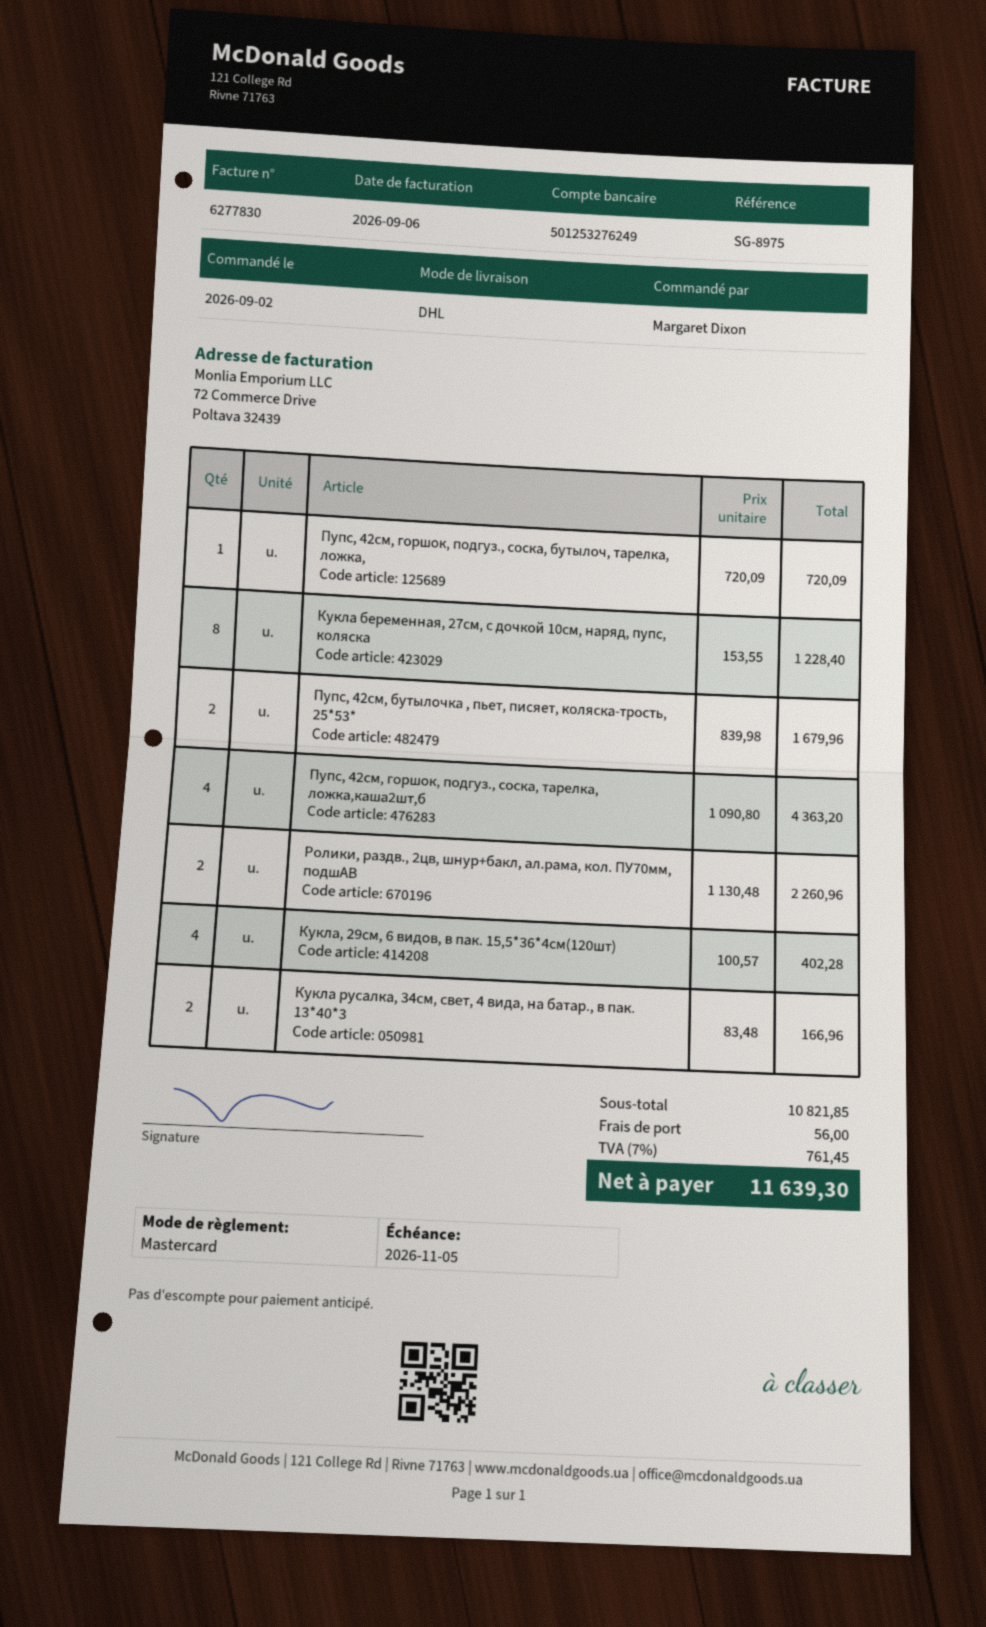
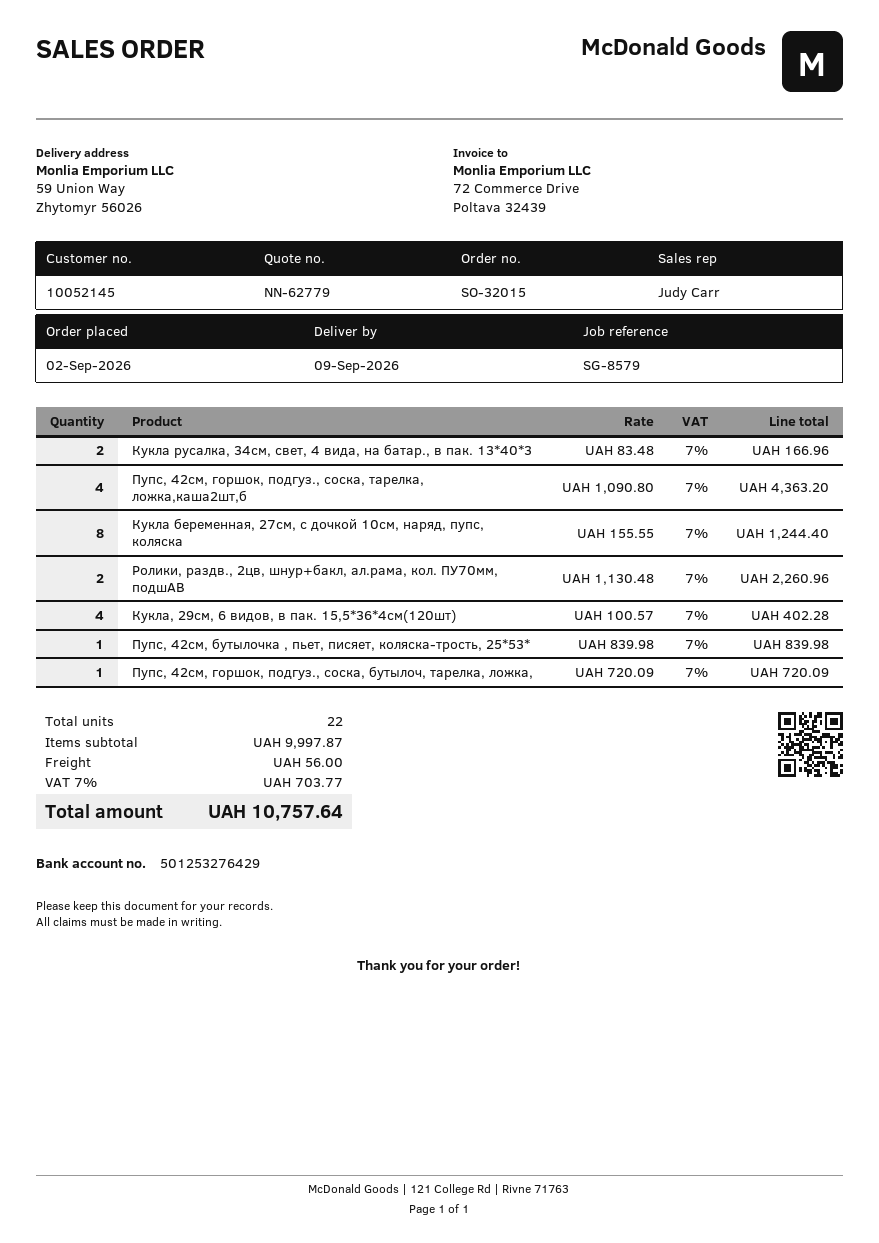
reference: SG-8975 -> SG-8579
bank account: 501253276249 -> 501253276429
Кукла беременная, 27см, с дочкой 10см, наряд, пупс, коляска: 8 x 153.55 = 1228.40 -> 8 x 155.55 = 1244.40
Пупс, 42см, бутылочка , пьет, писяет, коляска-трость, 25*53*: 2 x 839.98 = 1679.96 -> 1 x 839.98 = 839.98
subtotal: 10821.85 -> 9997.87
tax: 7% = 761.45 -> 7% = 703.77
total: 11639.30 -> 10757.64

